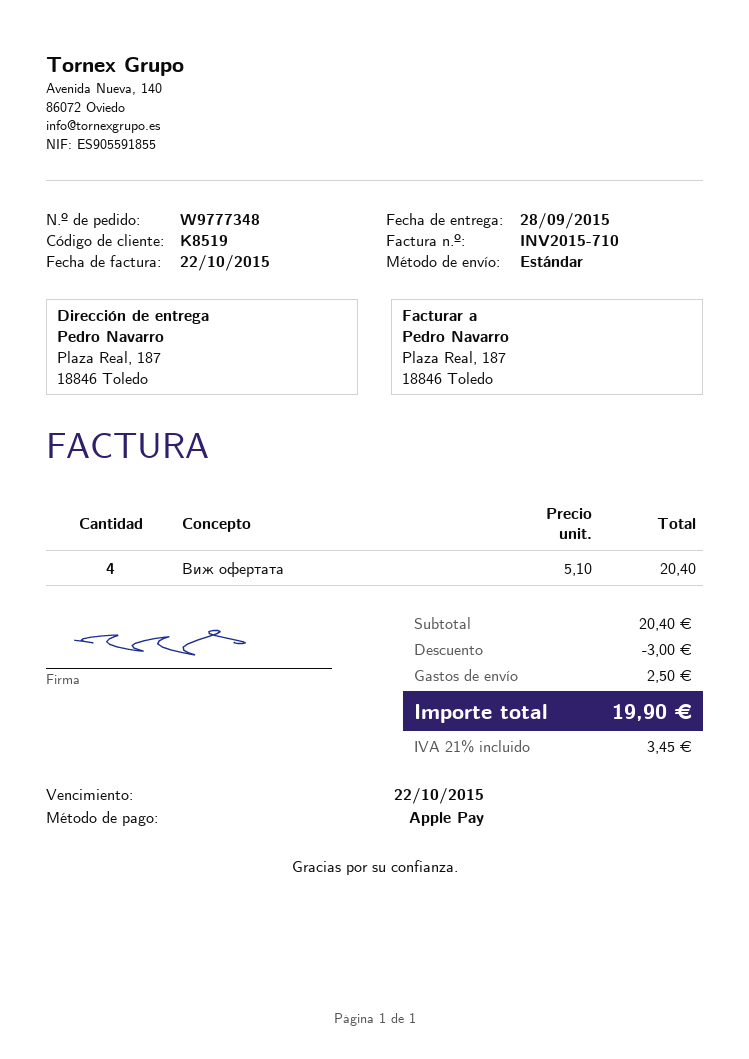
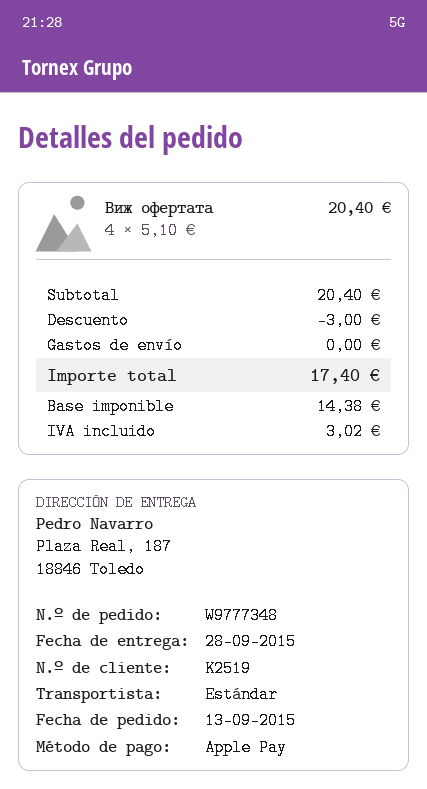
customer number: K8519 -> K2519
shipping: 2.50 -> 0.00
tax: 3.45 -> 3.02
total: 19.90 -> 17.40

